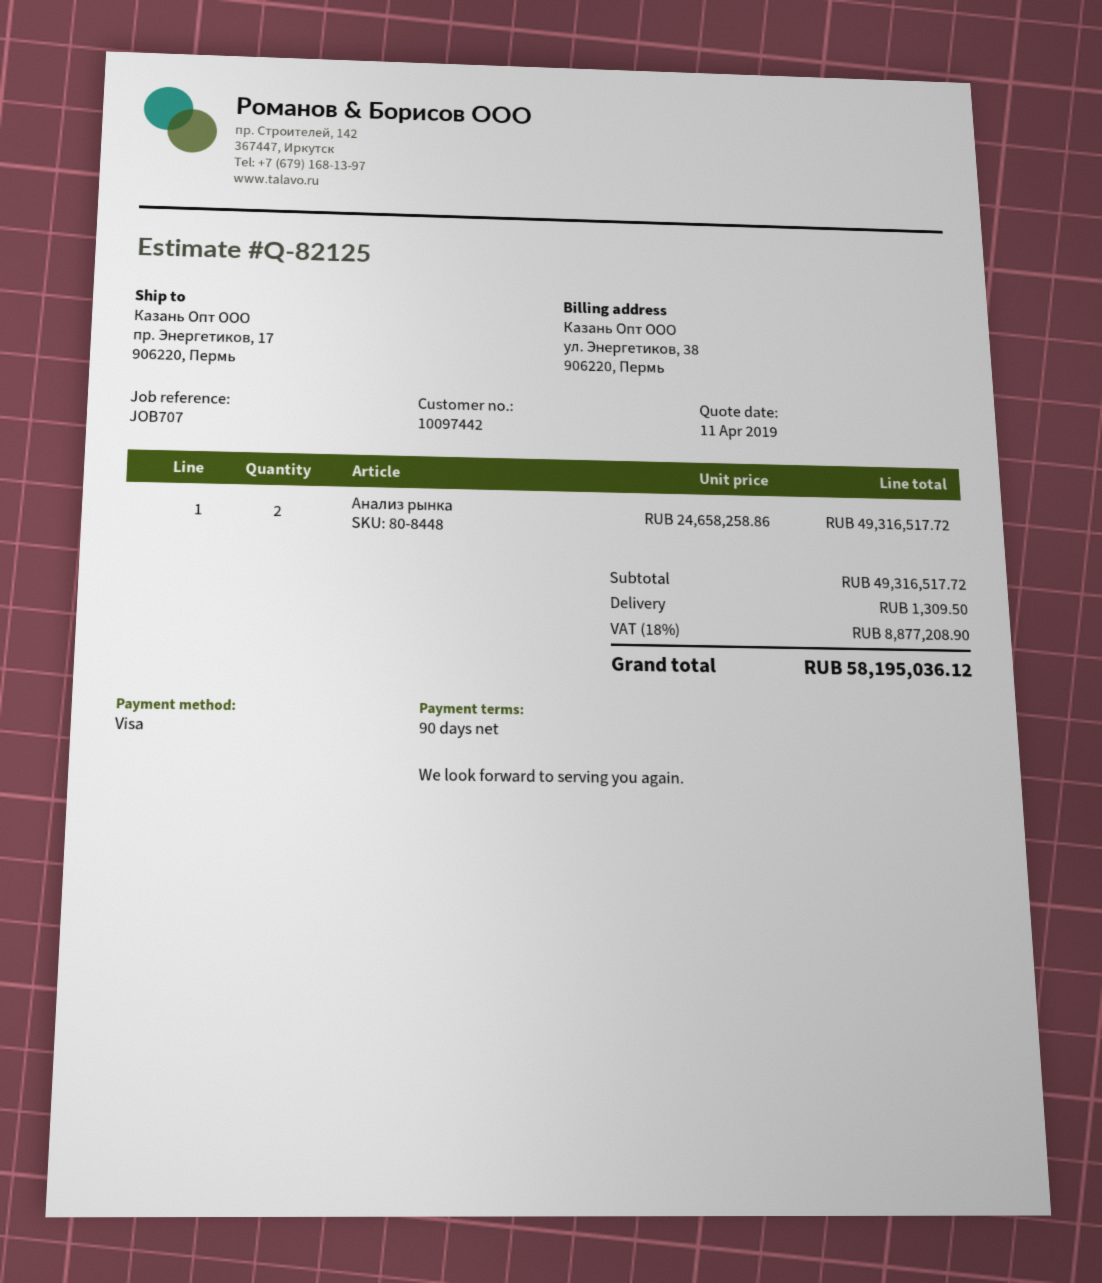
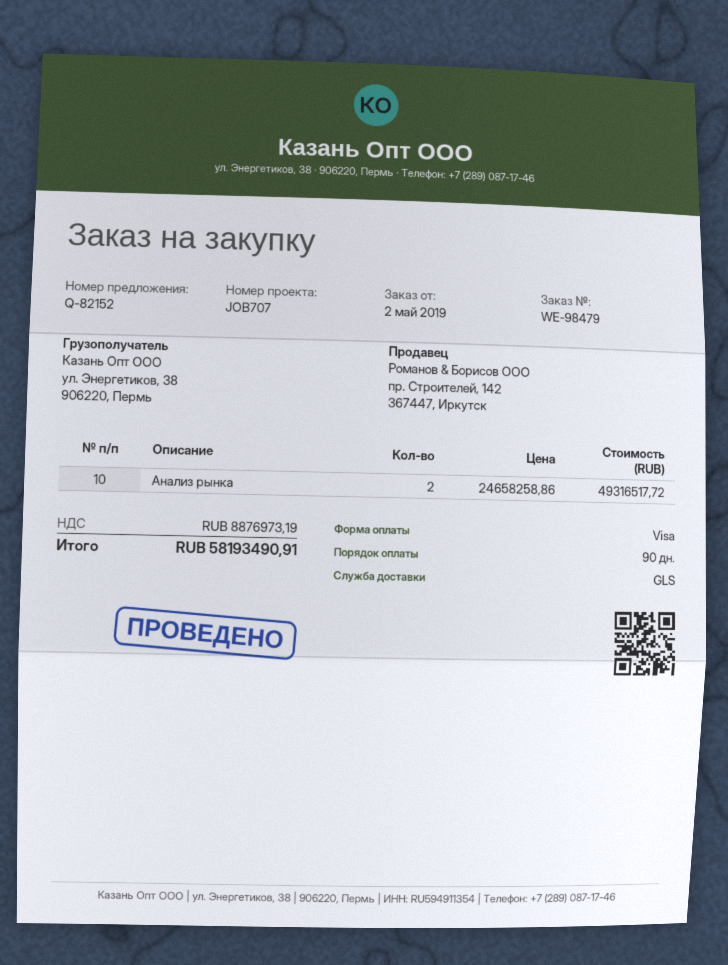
quote number: Q-82125 -> Q-82152
ship to: пр. Энергетиков, 17, 906220, Пермь -> ул. Энергетиков, 38, 906220, Пермь
shipping: 1309.50 -> none
tax: 8877208.90 -> 8876973.19
total: 58195036.12 -> 58193490.91

